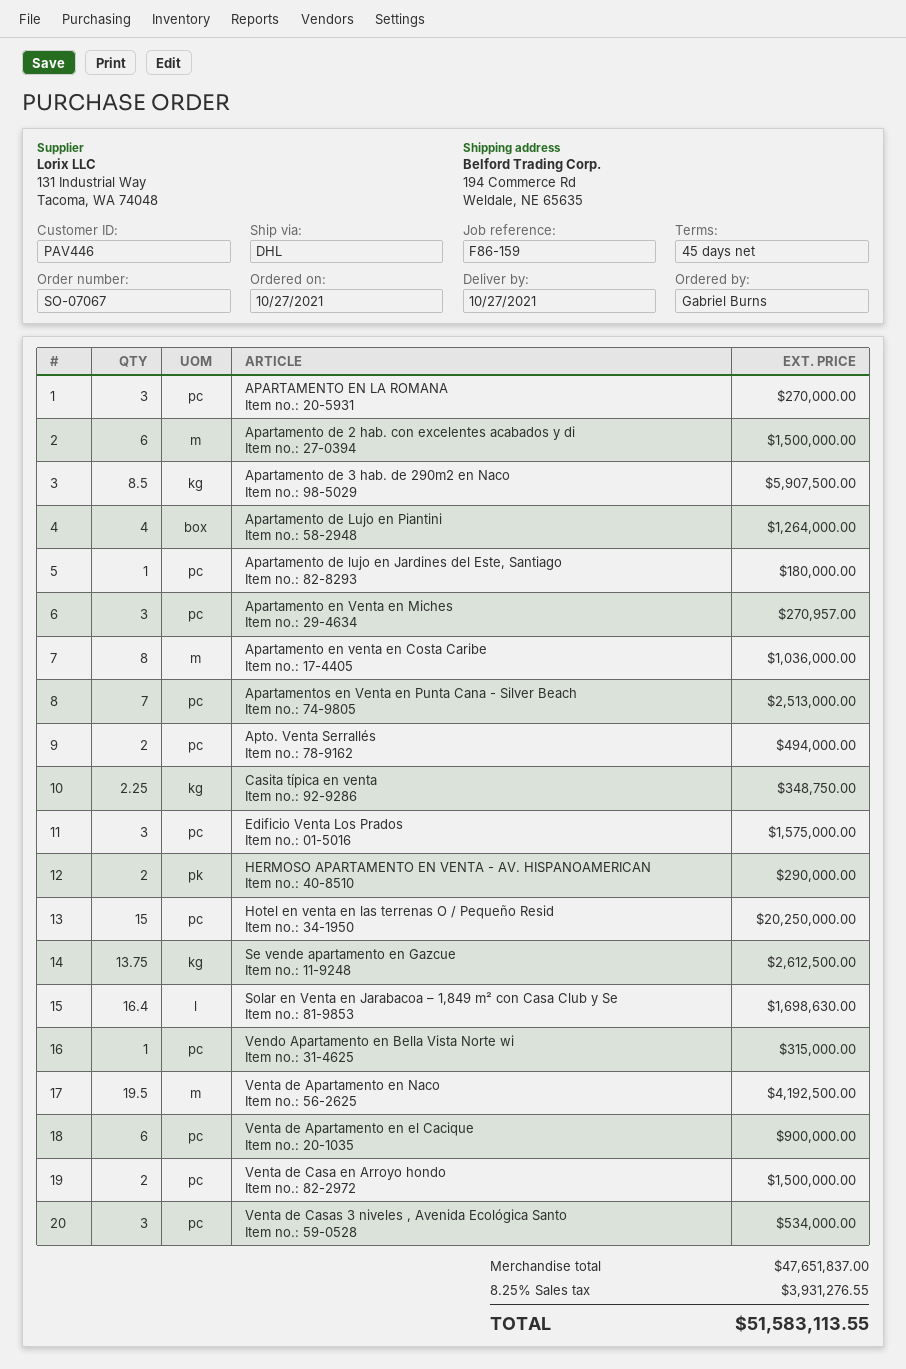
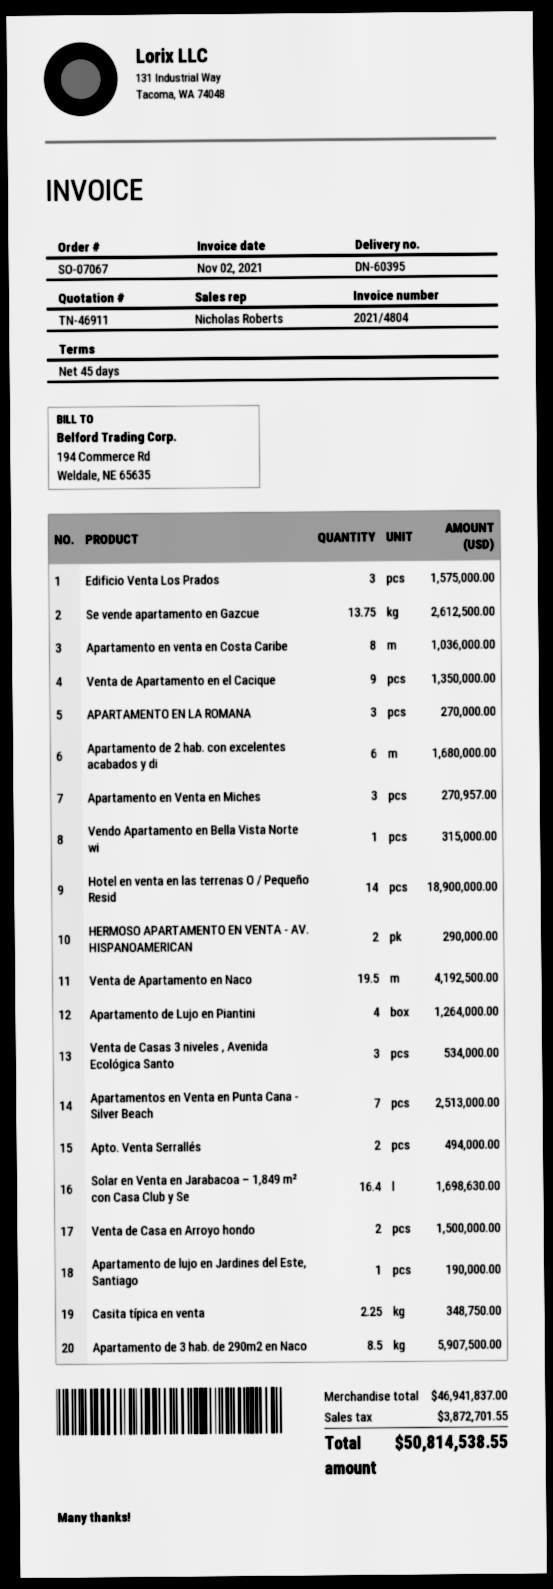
Apartamento de 2 hab. con excelentes acabados y di: 6 for 1500000.00 -> 6 for 1680000.00
Apartamento de lujo en Jardines del Este, Santiago: 1 for 180000.00 -> 1 for 190000.00
Hotel en venta en las terrenas O / Pequeño Resid: 15 for 20250000.00 -> 14 for 18900000.00
Venta de Apartamento en el Cacique: 6 for 900000.00 -> 9 for 1350000.00
subtotal: 47651837.00 -> 46941837.00
tax: 3931276.55 -> 3872701.55
total: 51583113.55 -> 50814538.55

